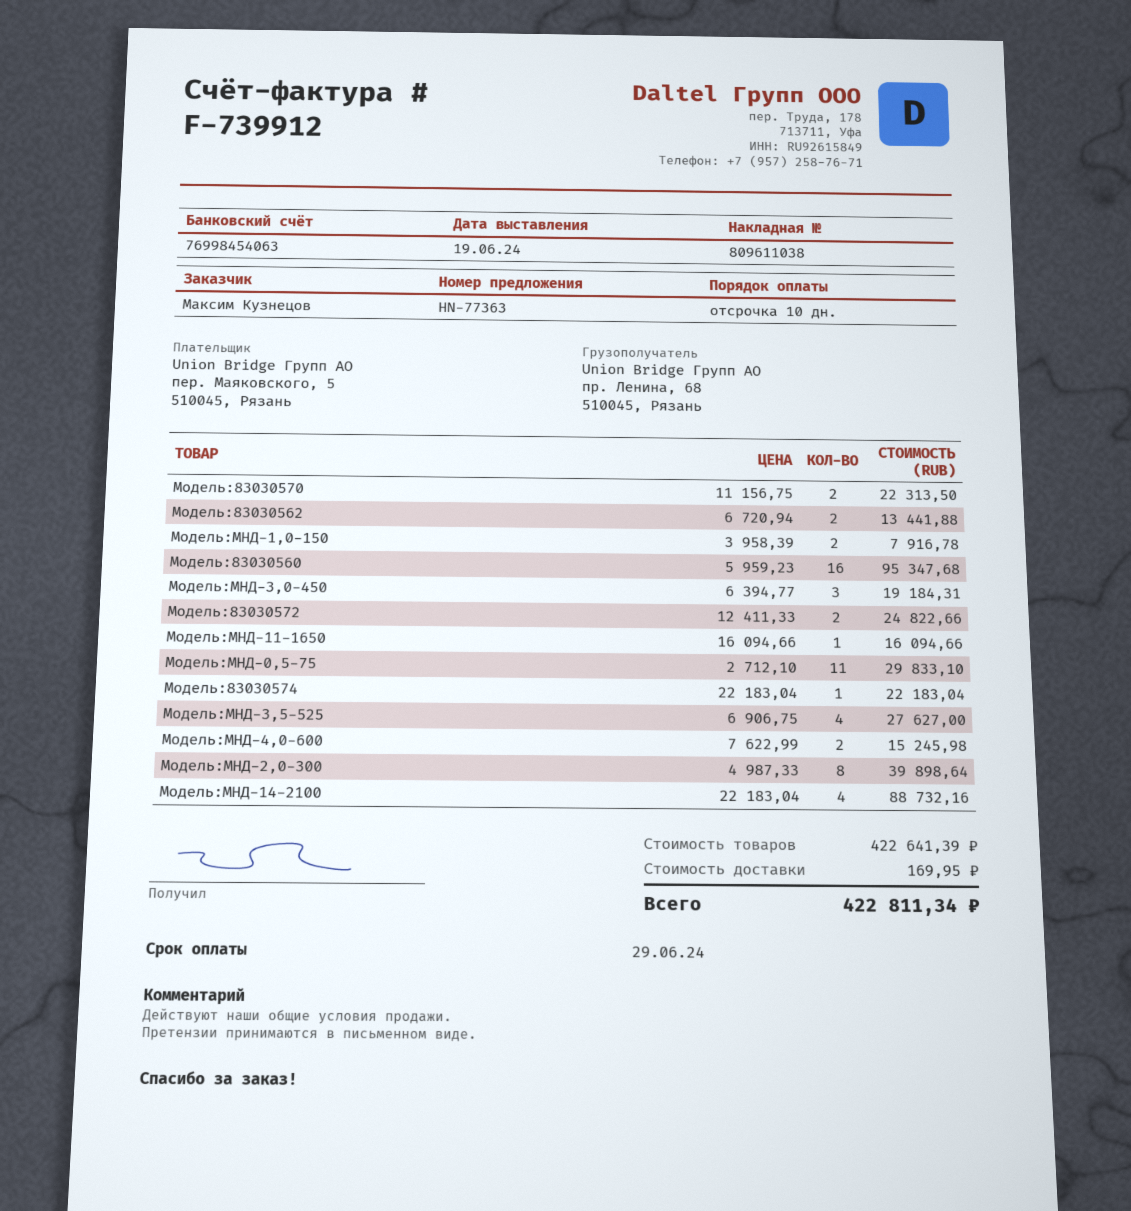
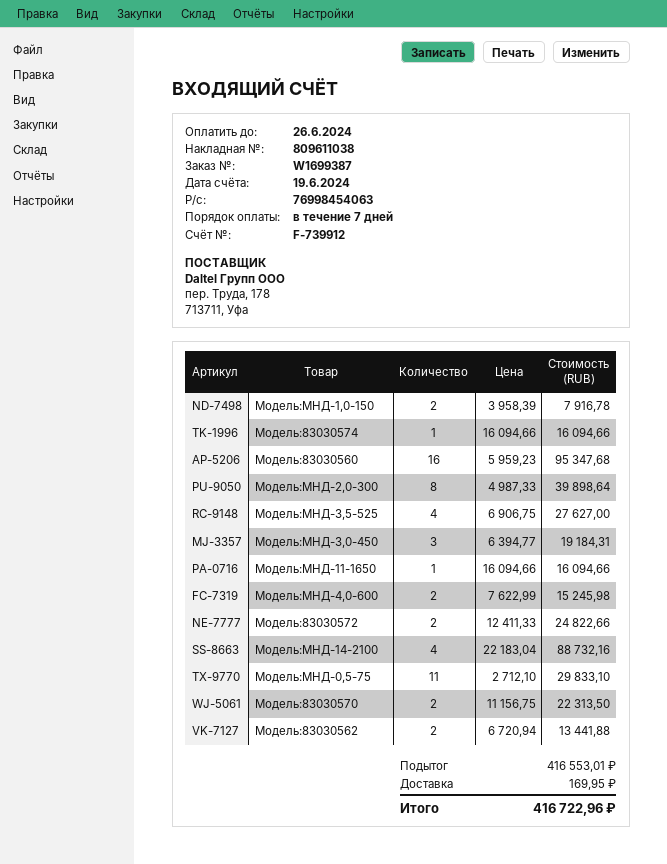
payment terms: 10 days -> 7 days
due date: 2024-06-29 -> 2024-06-26
Модель:83030574: 1 x 22183.04 = 22183.04 -> 1 x 16094.66 = 16094.66
subtotal: 422641.39 -> 416553.01
total: 422811.34 -> 416722.96

